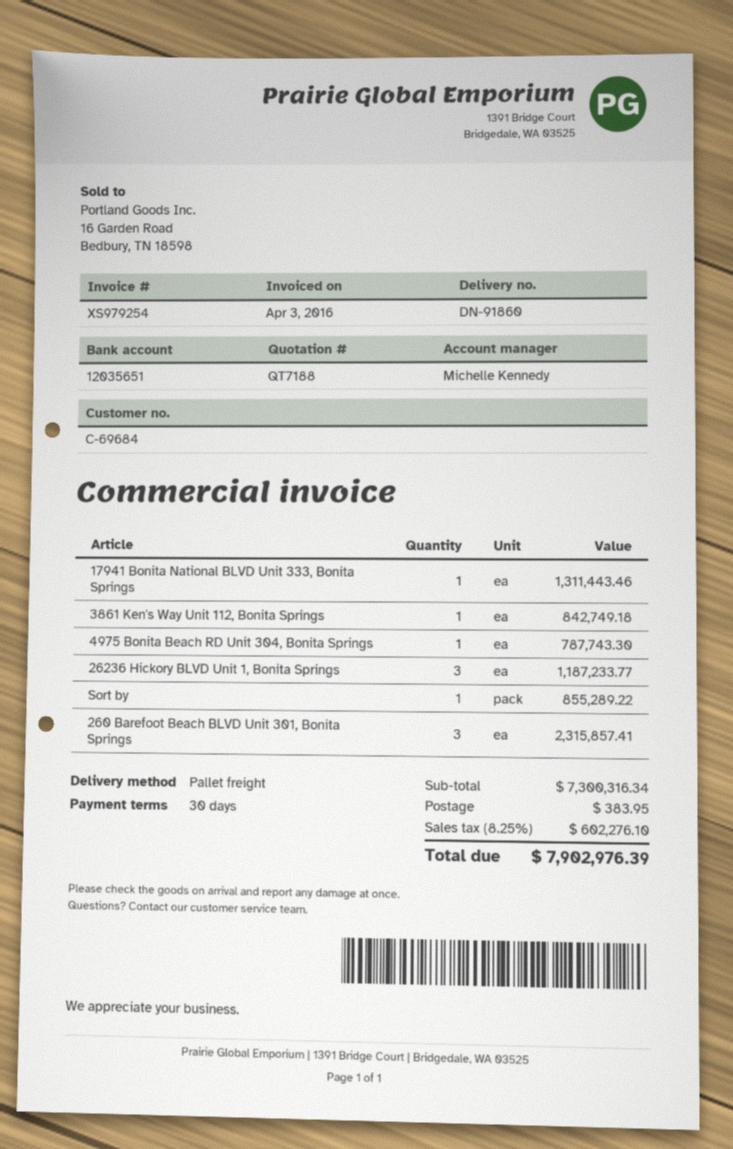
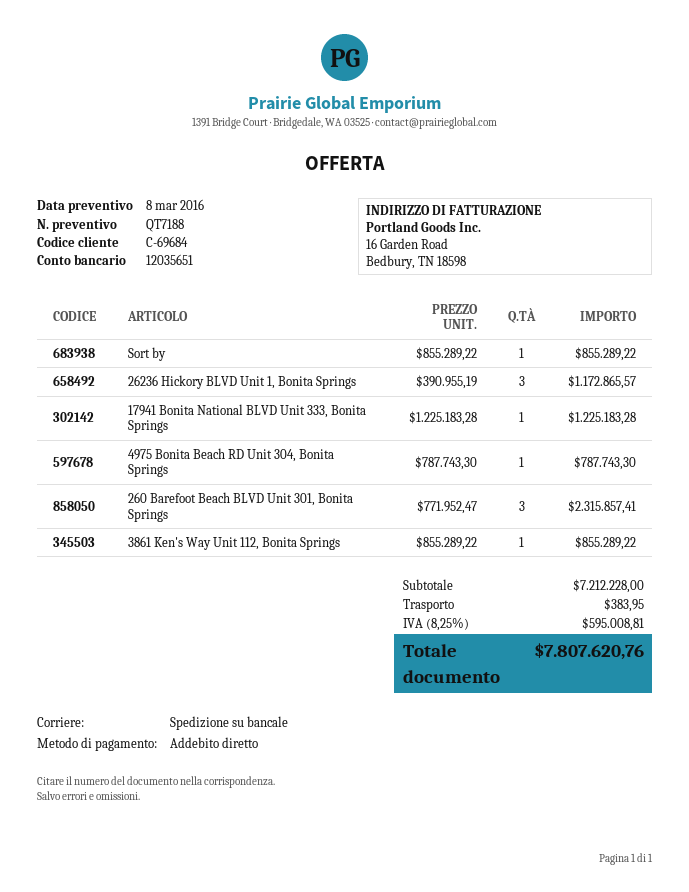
17941 Bonita National BLVD Unit 333, Bonita Springs: 1 for 1311443.46 -> 1 for 1225183.28
3861 Ken's Way Unit 112, Bonita Springs: 1 for 842749.18 -> 1 for 855289.22
26236 Hickory BLVD Unit 1, Bonita Springs: 3 for 1187233.77 -> 3 for 1172865.57
subtotal: 7300316.34 -> 7212228.00
tax: 8.25% = 602276.10 -> 8.25% = 595008.81
total: 7902976.39 -> 7807620.76

